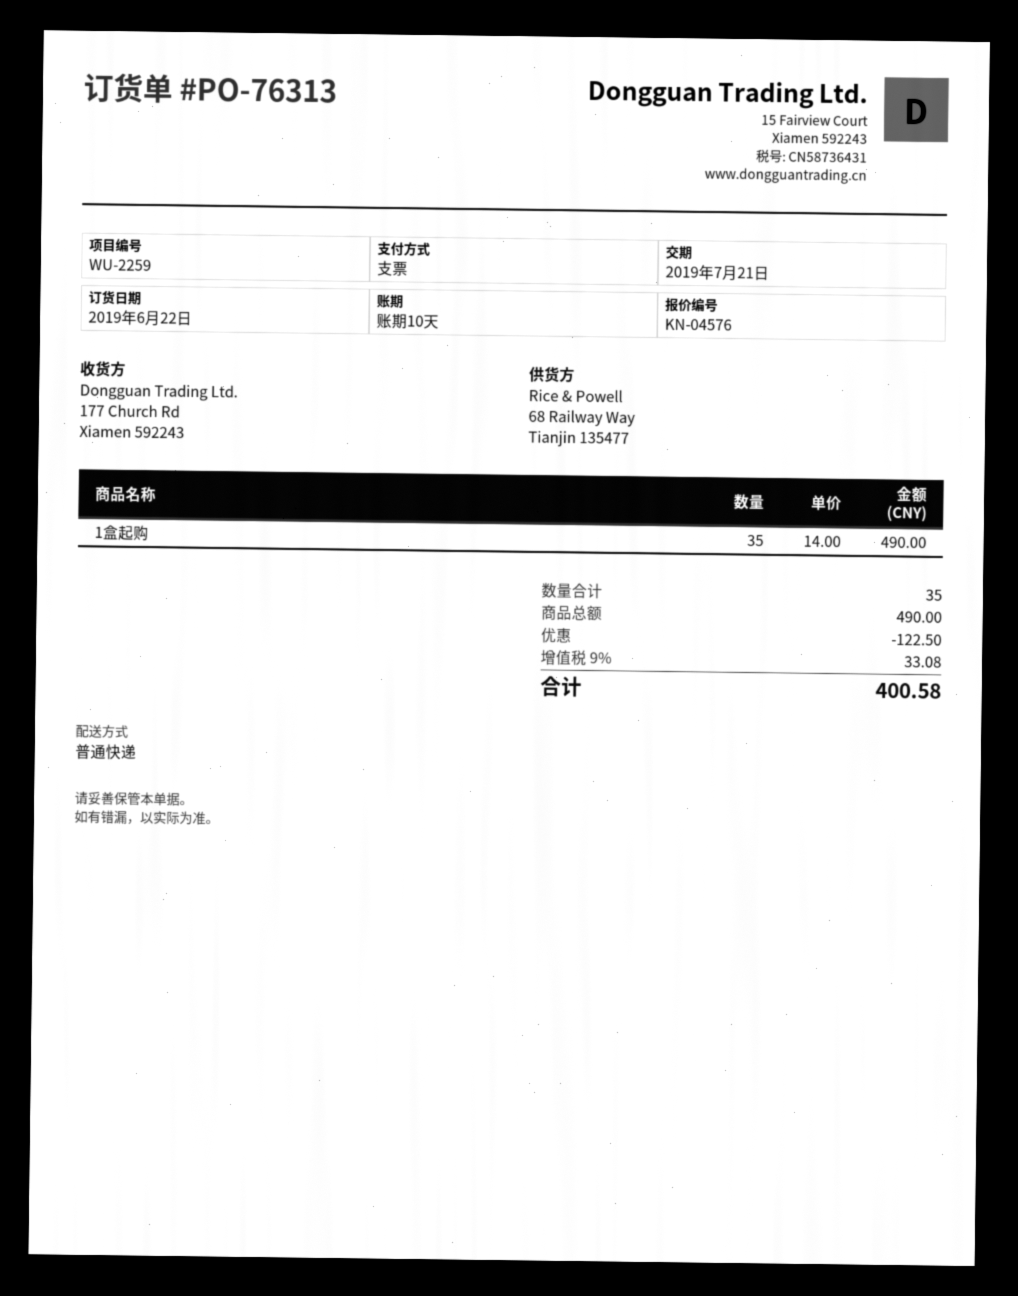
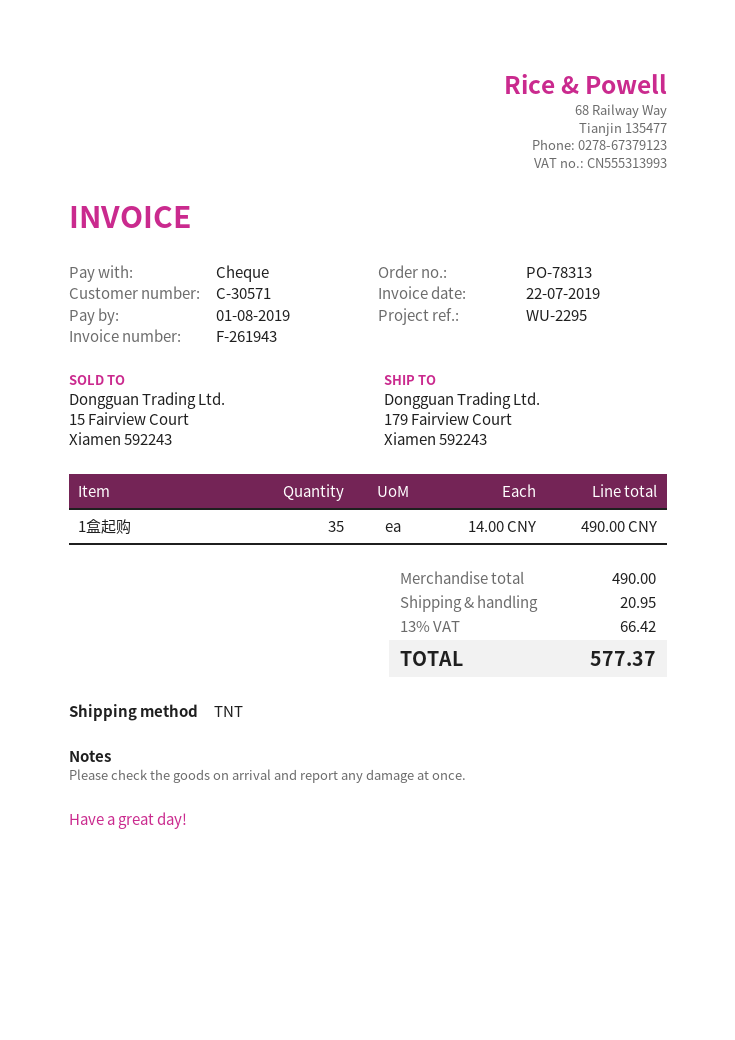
order number: PO-76313 -> PO-78313
reference: WU-2259 -> WU-2295
shipping method: standard -> TNT
ship to: 177 Church Rd, Xiamen 592243 -> 179 Fairview Court, Xiamen 592243
discount: 122.50 -> none
shipping: none -> 20.95
tax: 9% = 33.08 -> 13% = 66.42
total: 400.58 -> 577.37

